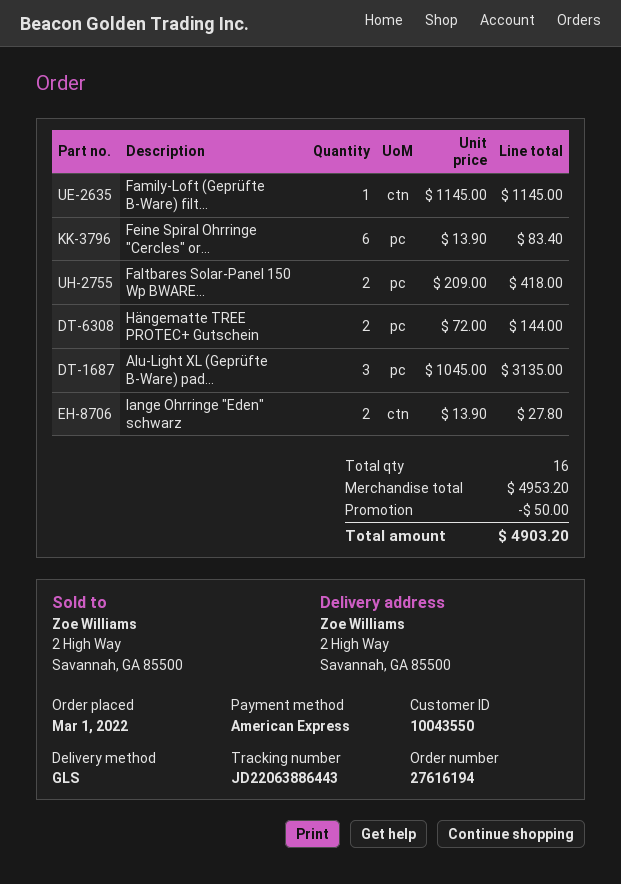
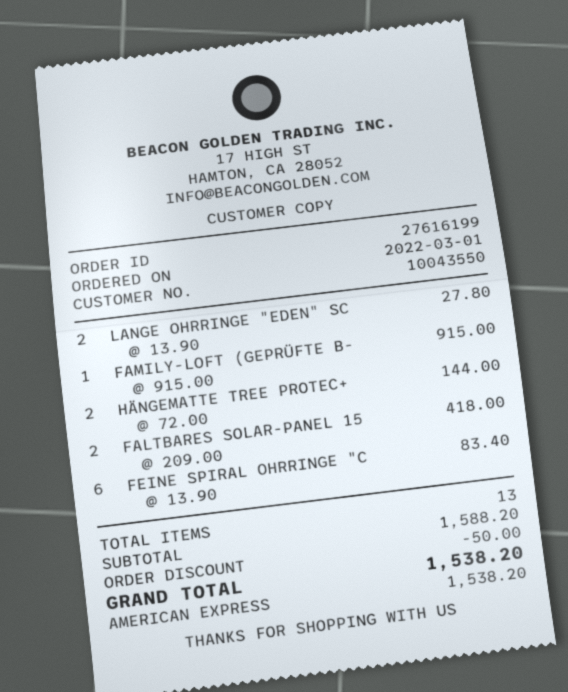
order number: 27616194 -> 27616199
Family-Loft (Geprüfte B-Ware) filt...: 1 x 1145.00 = 1145.00 -> 1 x 915.00 = 915.00
Alu-Light XL (Geprüfte B-Ware) pad...: 3 x 1045.00 = 3135.00 -> none
total quantity: 16 -> 13
subtotal: 4953.20 -> 1588.20
total: 4903.20 -> 1538.20

